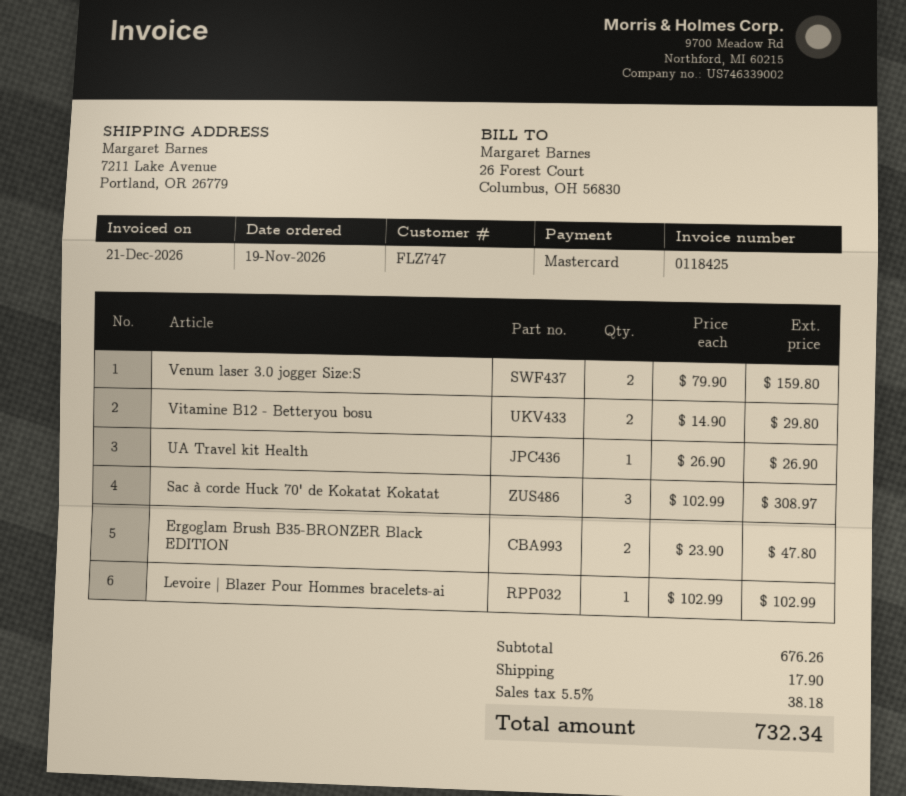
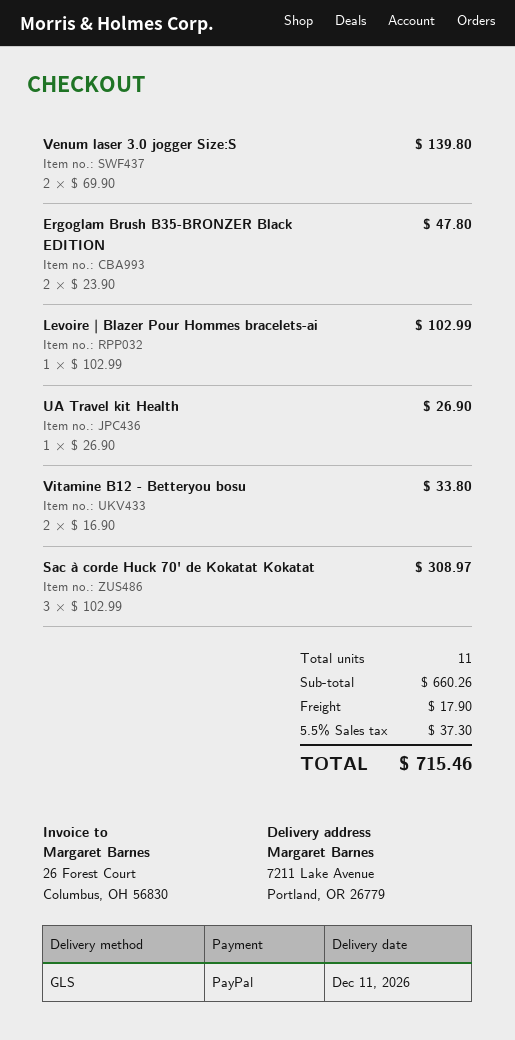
payment method: Mastercard -> PayPal
Venum laser 3.0 jogger Size:S: 2 x 79.90 = 159.80 -> 2 x 69.90 = 139.80
Vitamine B12 - Betteryou bosu: 2 x 14.90 = 29.80 -> 2 x 16.90 = 33.80
subtotal: 676.26 -> 660.26
tax: 5.5% = 38.18 -> 5.5% = 37.30
total: 732.34 -> 715.46

